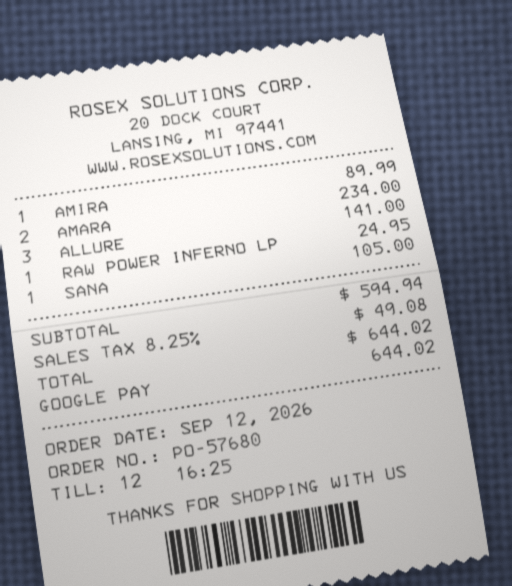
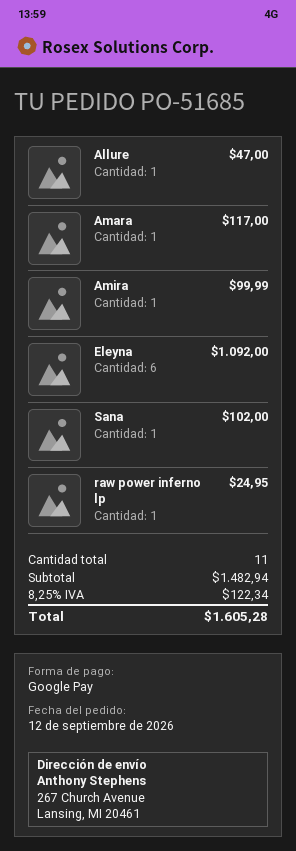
order number: PO-57680 -> PO-51685
AMIRA: 1 for 89.99 -> 1 for 99.99
AMARA: 2 for 234.00 -> 1 for 117.00
ALLURE: 3 for 141.00 -> 1 for 47.00
SANA: 1 for 105.00 -> 1 for 102.00
Eleyna: none -> 6 for 1092.00
subtotal: 594.94 -> 1482.94
tax: 8.25% = 49.08 -> 8.25% = 122.34
total: 644.02 -> 1605.28

